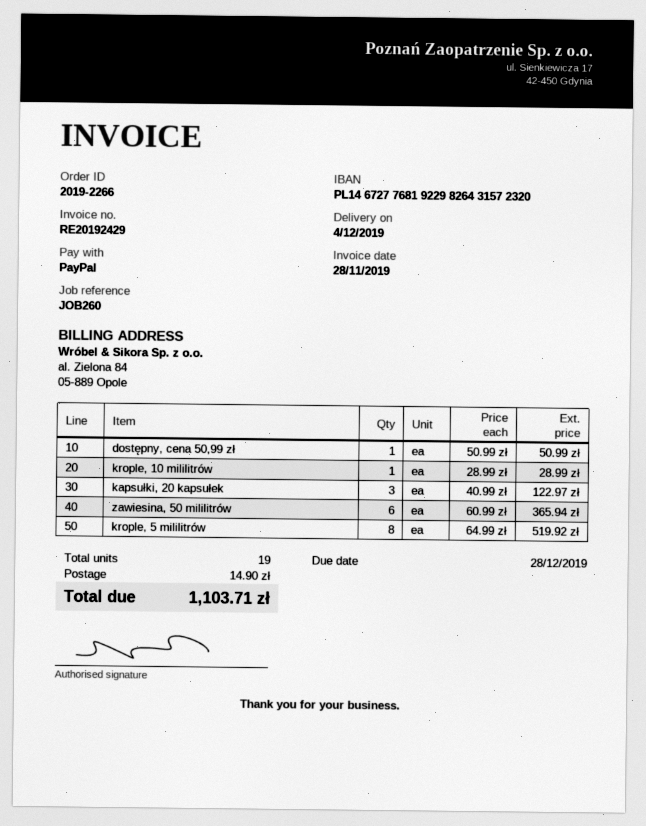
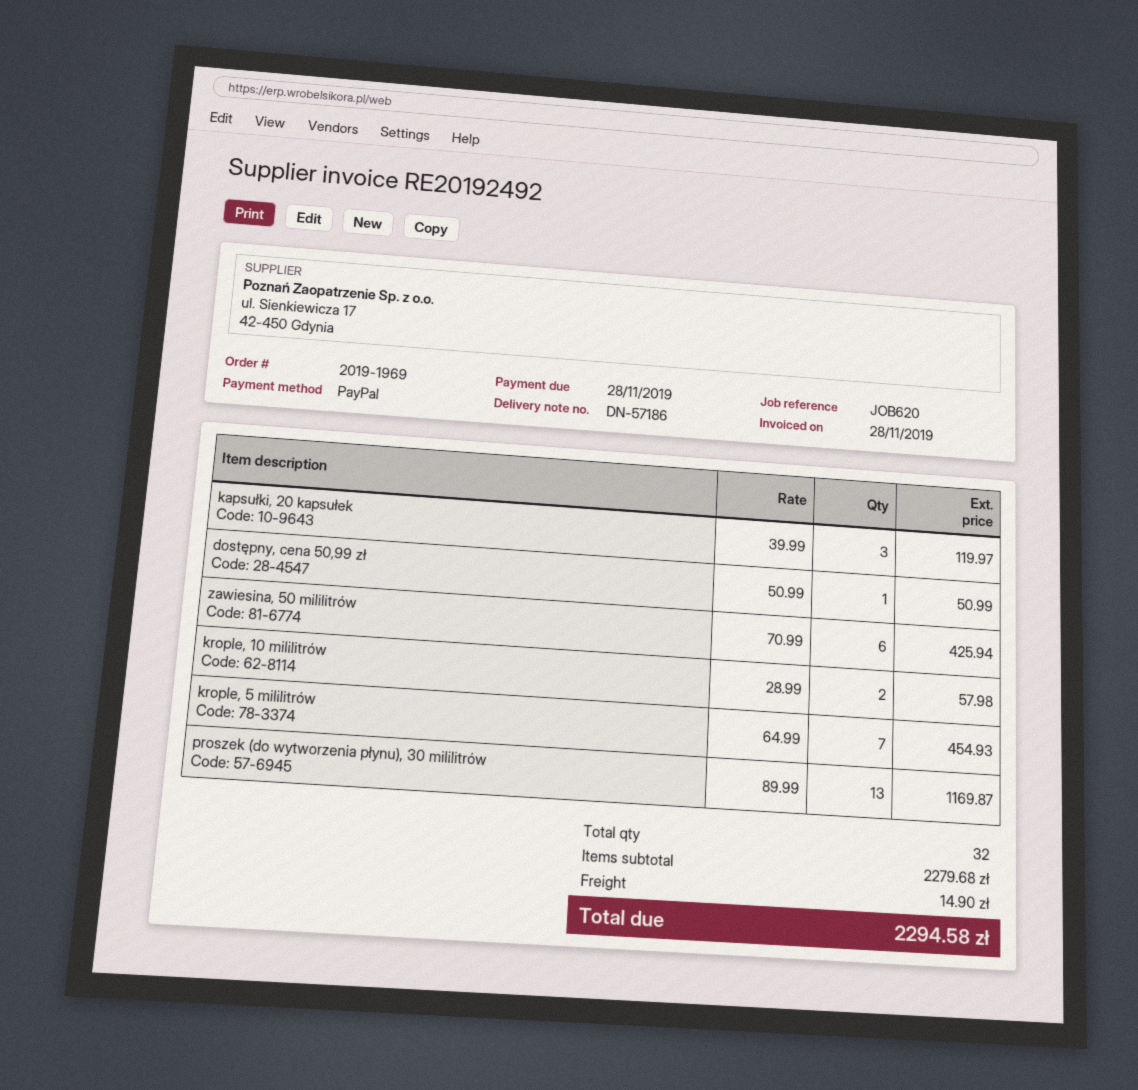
order number: 2019-2266 -> 2019-1969
invoice number: RE20192429 -> RE20192492
due date: 2019-12-28 -> 2019-11-28
reference: JOB260 -> JOB620
krople, 10 mililitrów: 1 x 28.99 = 28.99 -> 2 x 28.99 = 57.98
kapsułki, 20 kapsułek: 3 x 40.99 = 122.97 -> 3 x 39.99 = 119.97
zawiesina, 50 mililitrów: 6 x 60.99 = 365.94 -> 6 x 70.99 = 425.94
krople, 5 mililitrów: 8 x 64.99 = 519.92 -> 7 x 64.99 = 454.93
proszek (do wytworzenia płynu), 30 mililitrów: none -> 13 x 89.99 = 1169.87
total quantity: 19 -> 32
total: 1103.71 -> 2294.58

